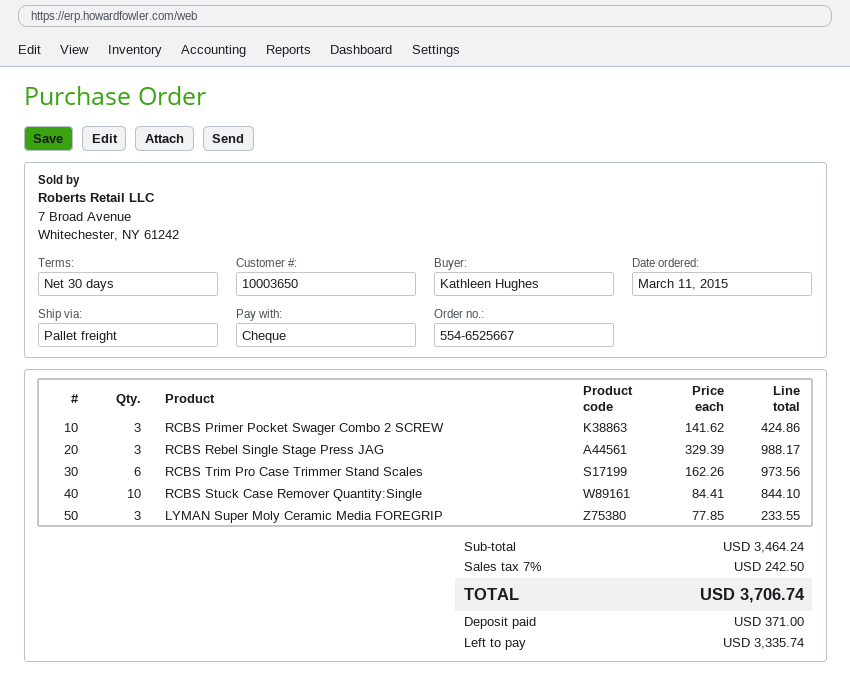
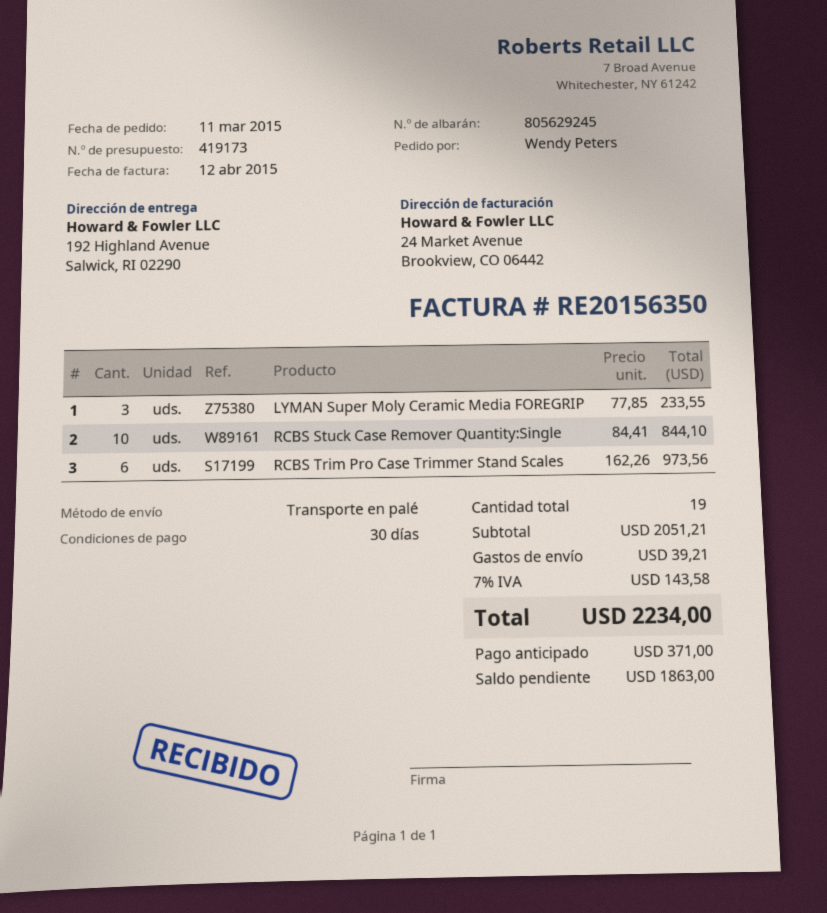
ordered by: Kathleen Hughes -> Wendy Peters
RCBS Primer Pocket Swager Combo 2 SCREW: 3 x 141.62 = 424.86 -> none
RCBS Rebel Single Stage Press JAG: 3 x 329.39 = 988.17 -> none
subtotal: 3464.24 -> 2051.21
shipping: none -> 39.21
tax: 7% = 242.50 -> 7% = 143.58
total: 3706.74 -> 2234.00
balance: 3335.74 -> 1863.00

